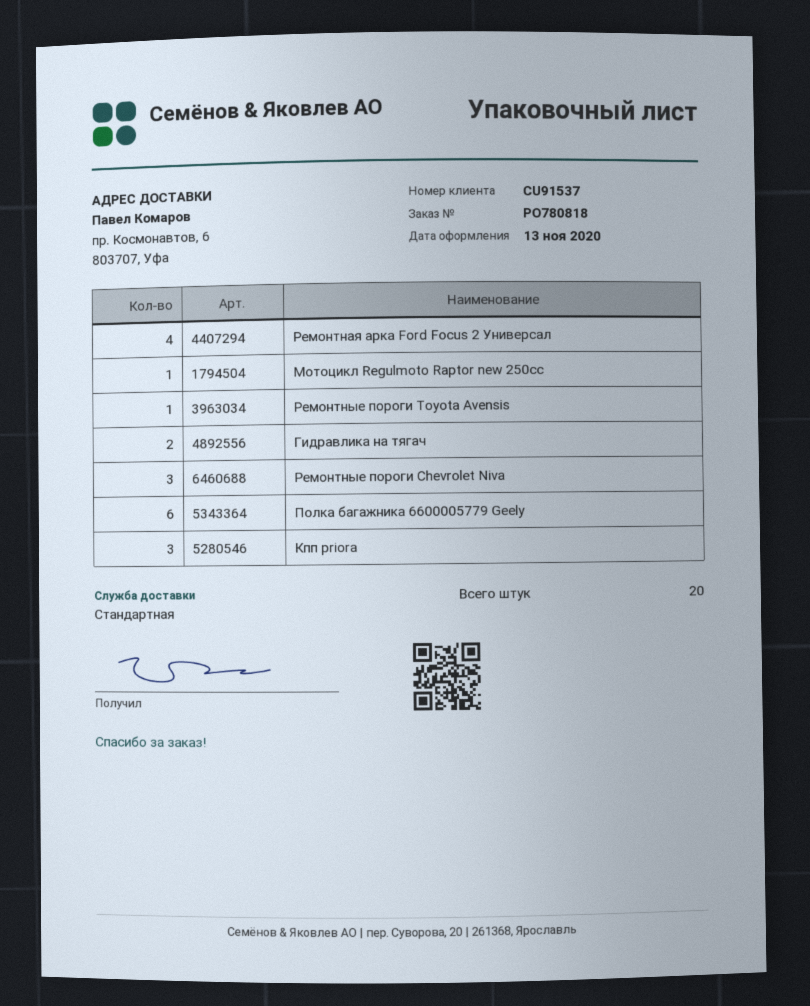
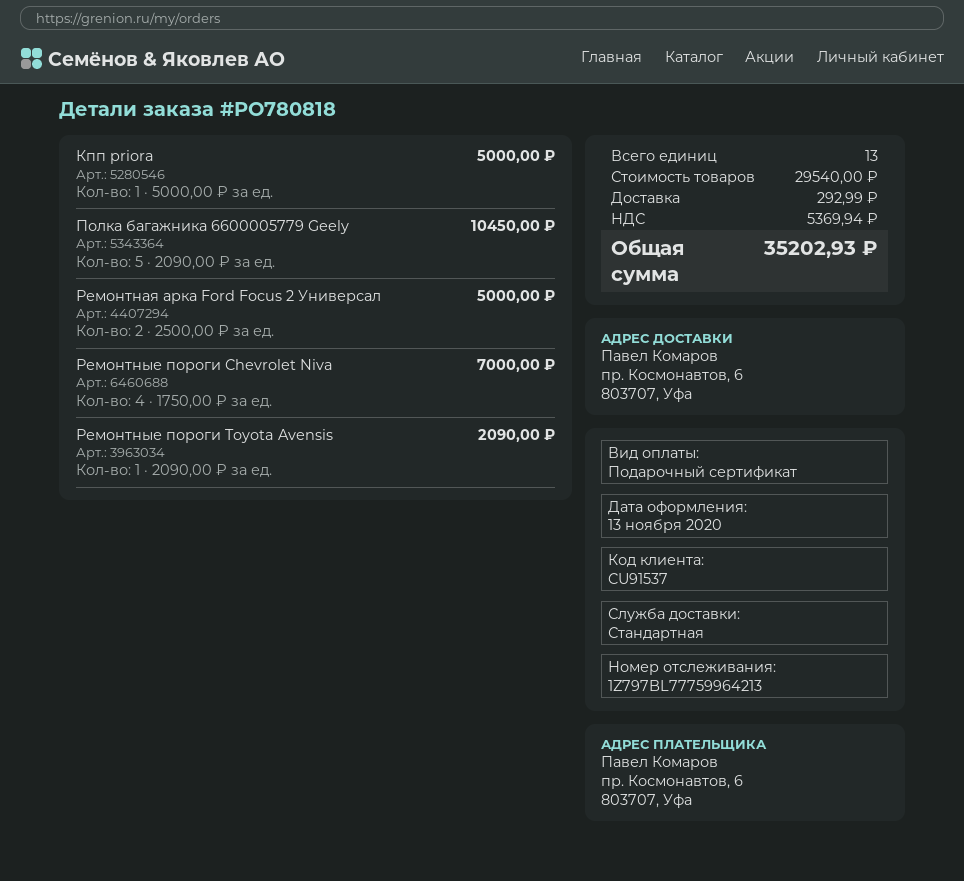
Ремонтная арка Ford Focus 2 Универсал: 4 -> 2
Мотоцикл Regulmoto Raptor new 250cc: 1 -> none
Гидравлика на тягач: 2 -> none
Ремонтные пороги Chevrolet Niva: 3 -> 4
Полка багажника 6600005779 Geely: 6 -> 5
Кпп priora: 3 -> 1
total quantity: 20 -> 13

